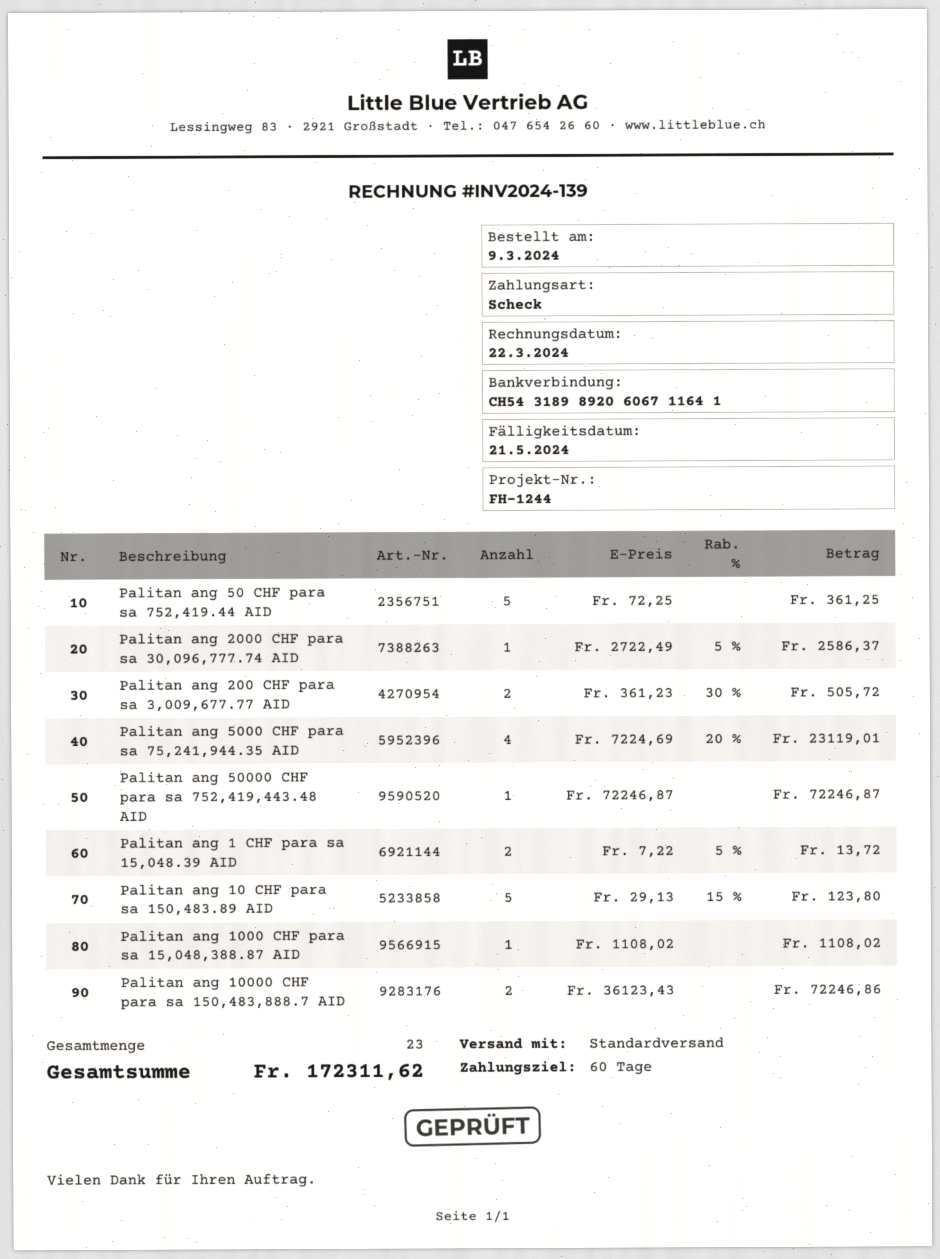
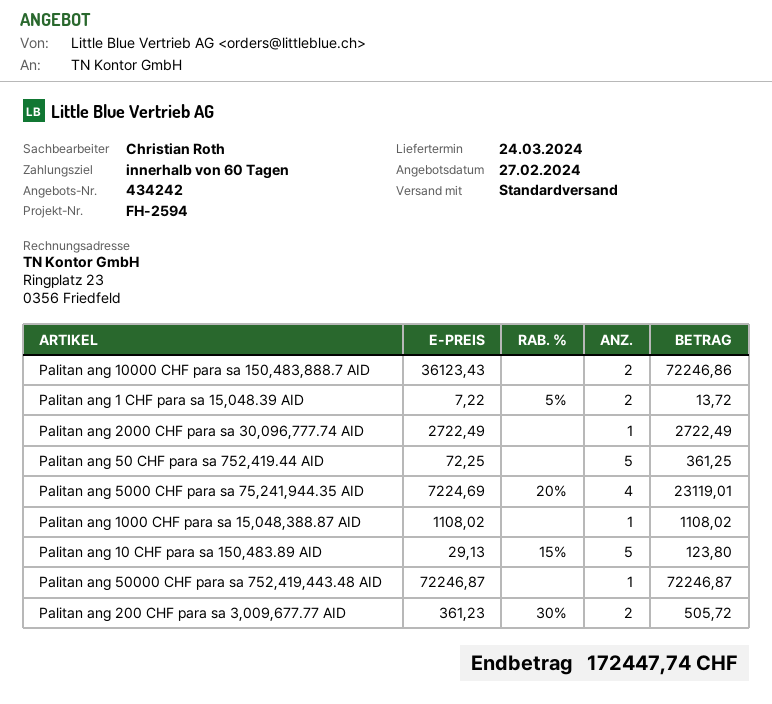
reference: FH-1244 -> FH-2594
Palitan ang 2000 CHF para sa 30,096,777.74 AID: 1 x 2722.49 - 5% = 2586.37 -> 1 x 2722.49 = 2722.49
total: 172311.62 -> 172447.74

